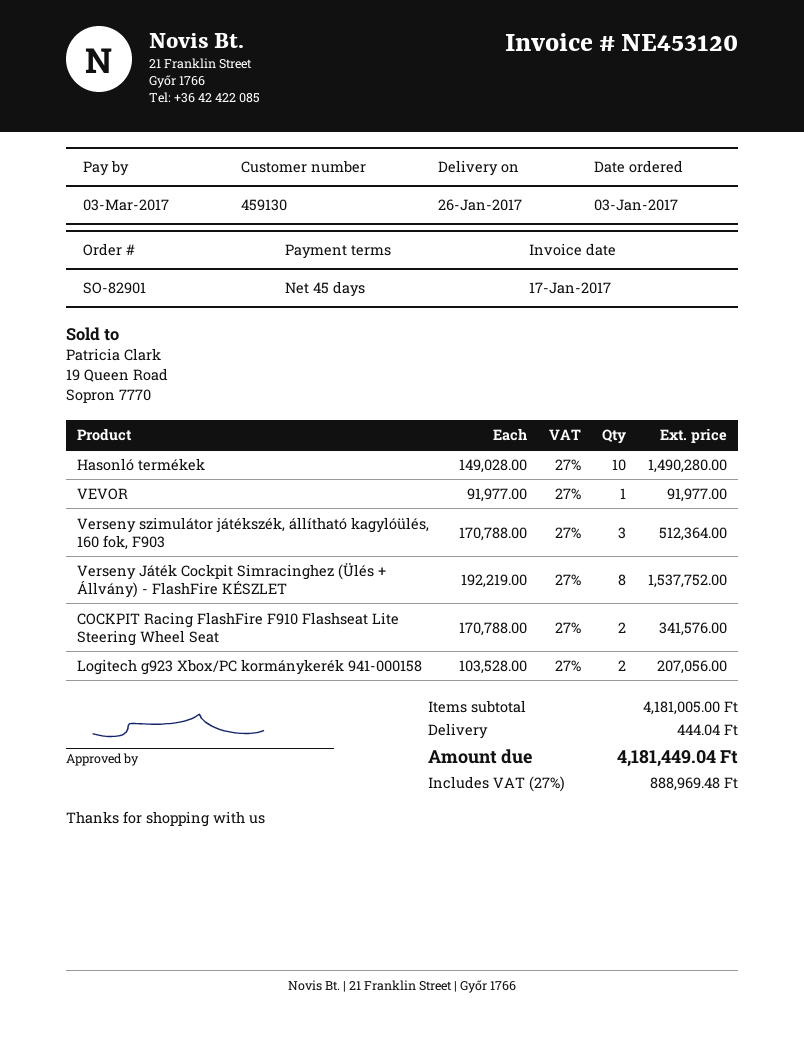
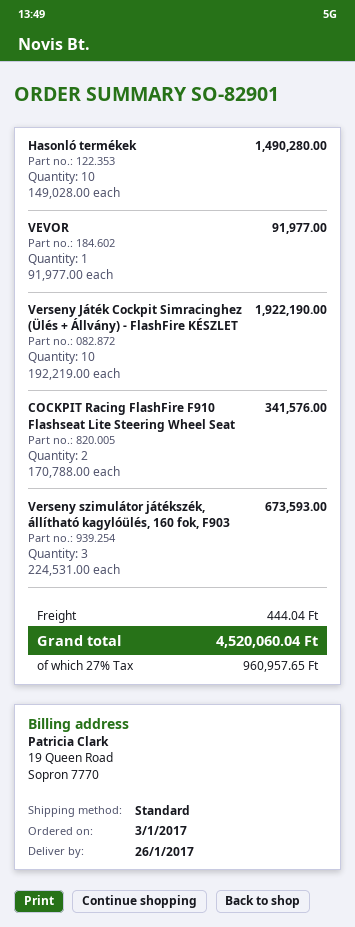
Verseny szimulátor játékszék, állítható kagylóülés, 160 fok, F903: 3 x 170788.00 = 512364.00 -> 3 x 224531.00 = 673593.00
Verseny Játék Cockpit Simracinghez (Ülés + Állvány) - FlashFire KÉSZLET: 8 x 192219.00 = 1537752.00 -> 10 x 192219.00 = 1922190.00
Logitech g923 Xbox/PC kormánykerék 941-000158: 2 x 103528.00 = 207056.00 -> none
tax: 27% = 888969.48 -> 27% = 960957.65
total: 4181449.04 -> 4520060.04

